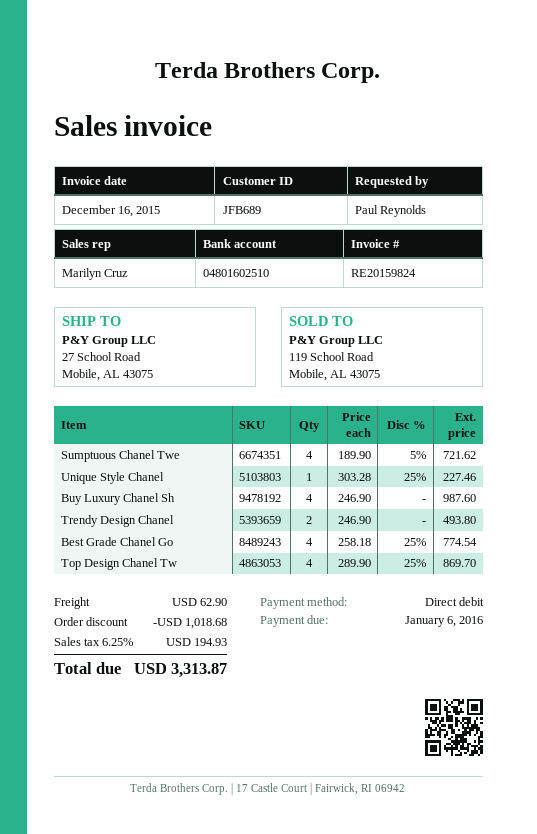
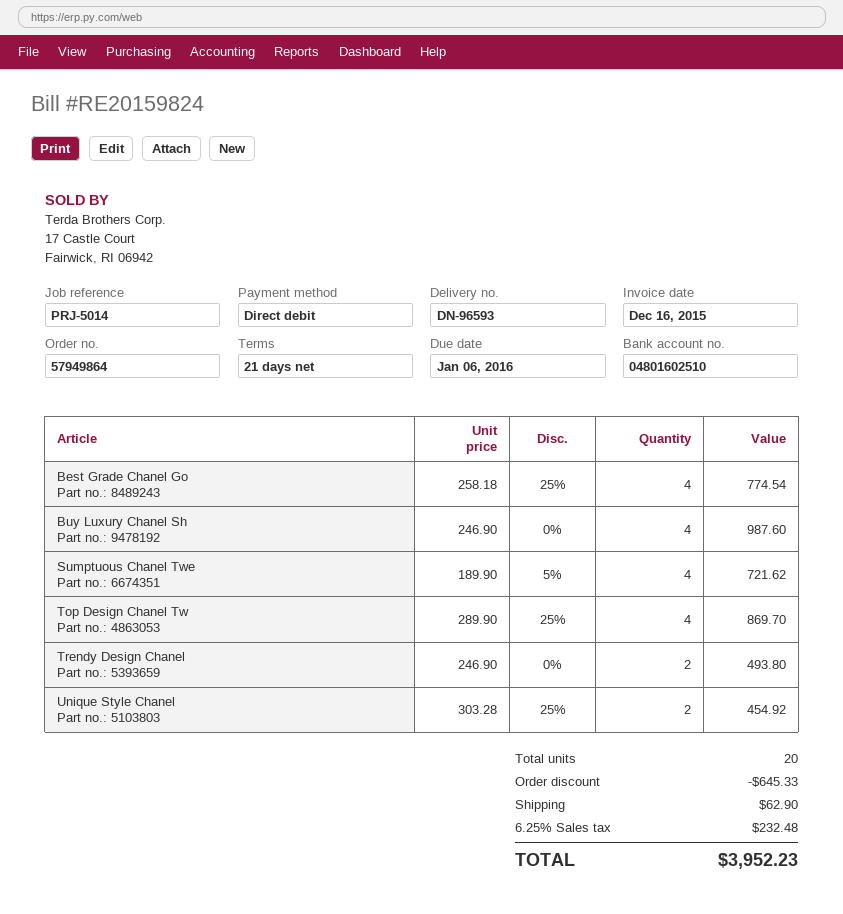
Unique Style Chanel: 1 x 303.28 - 25% = 227.46 -> 2 x 303.28 - 25% = 454.92
discount: 1018.68 -> 645.33
tax: 6.25% = 194.93 -> 6.25% = 232.48
total: 3313.87 -> 3952.23

